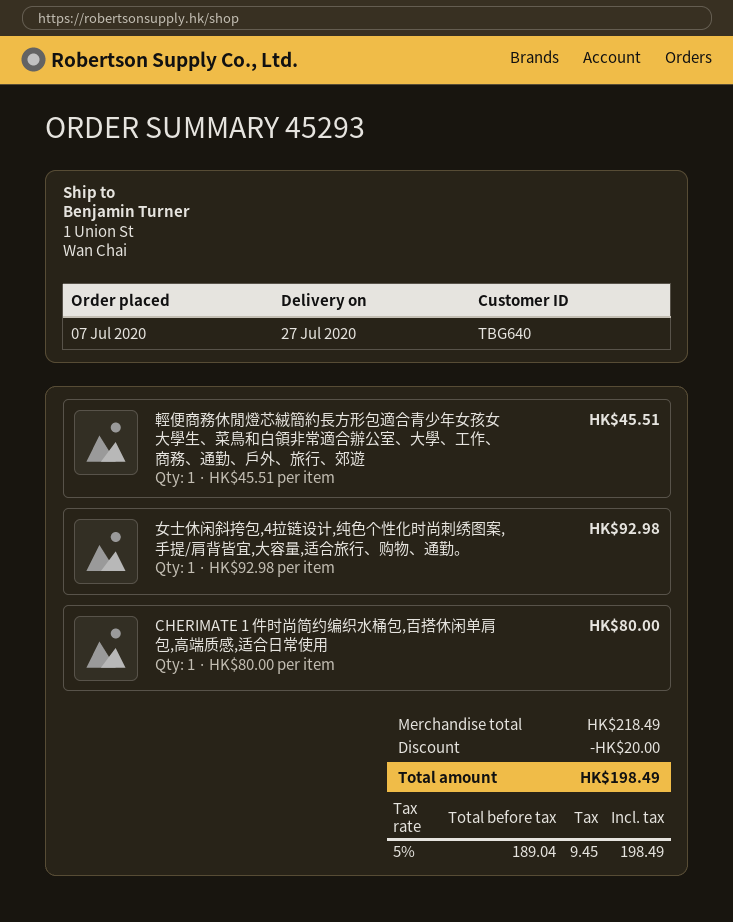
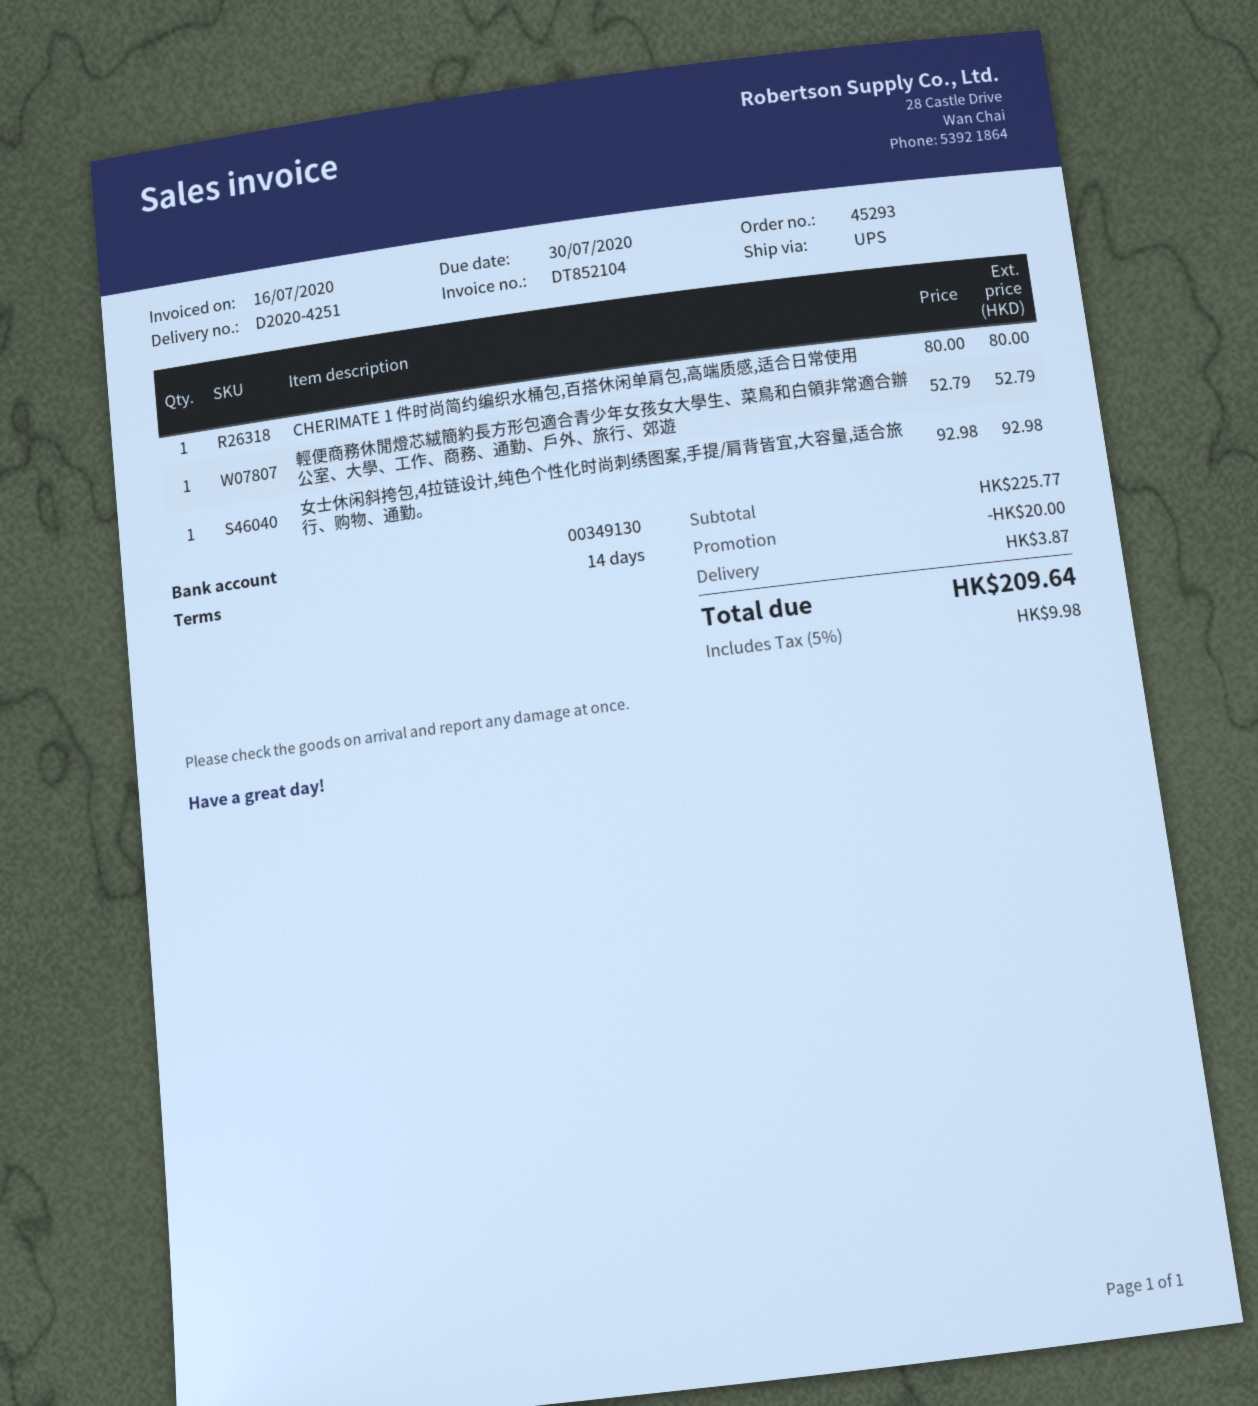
輕便商務休閒燈芯絨簡約長方形包適合青少年女孩女大學生、菜鳥和白領非常適合辦公室、大學、工作、商務、通勤、戶外、旅行、郊遊: 1 x 45.51 = 45.51 -> 1 x 52.79 = 52.79
subtotal: 218.49 -> 225.77
shipping: none -> 3.87
tax: 5% = 9.45 -> 5% = 9.98
total: 198.49 -> 209.64

